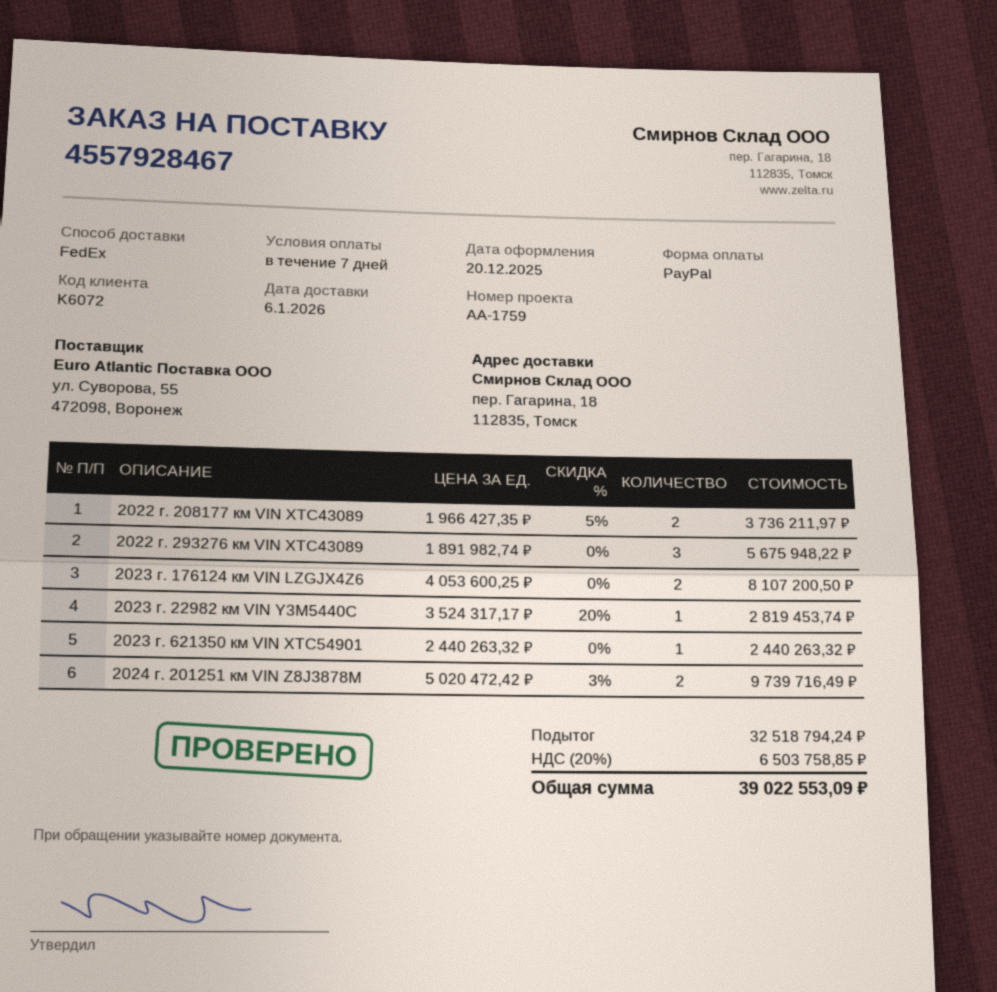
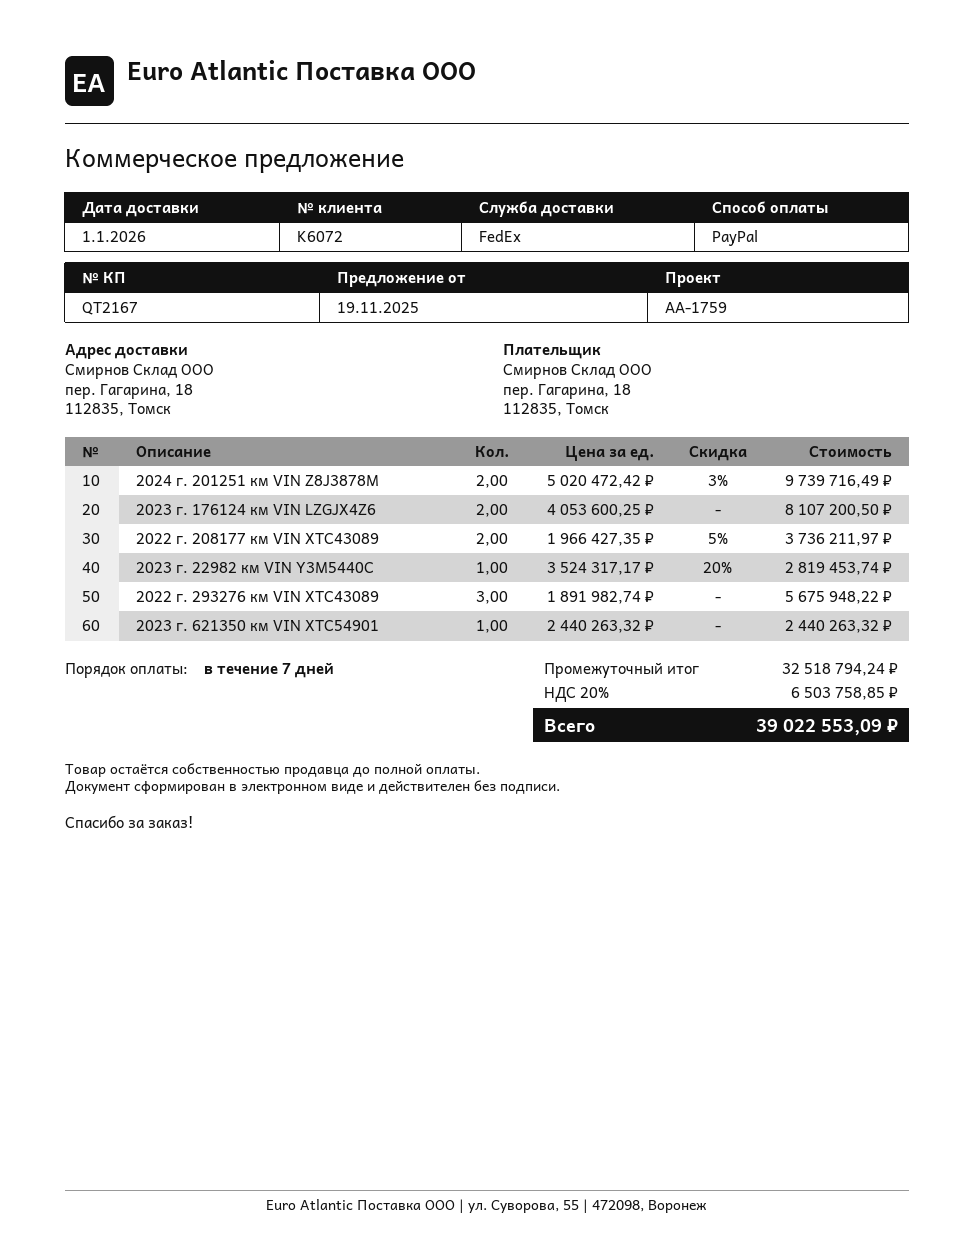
delivery date: 2026-01-06 -> 2026-01-01

